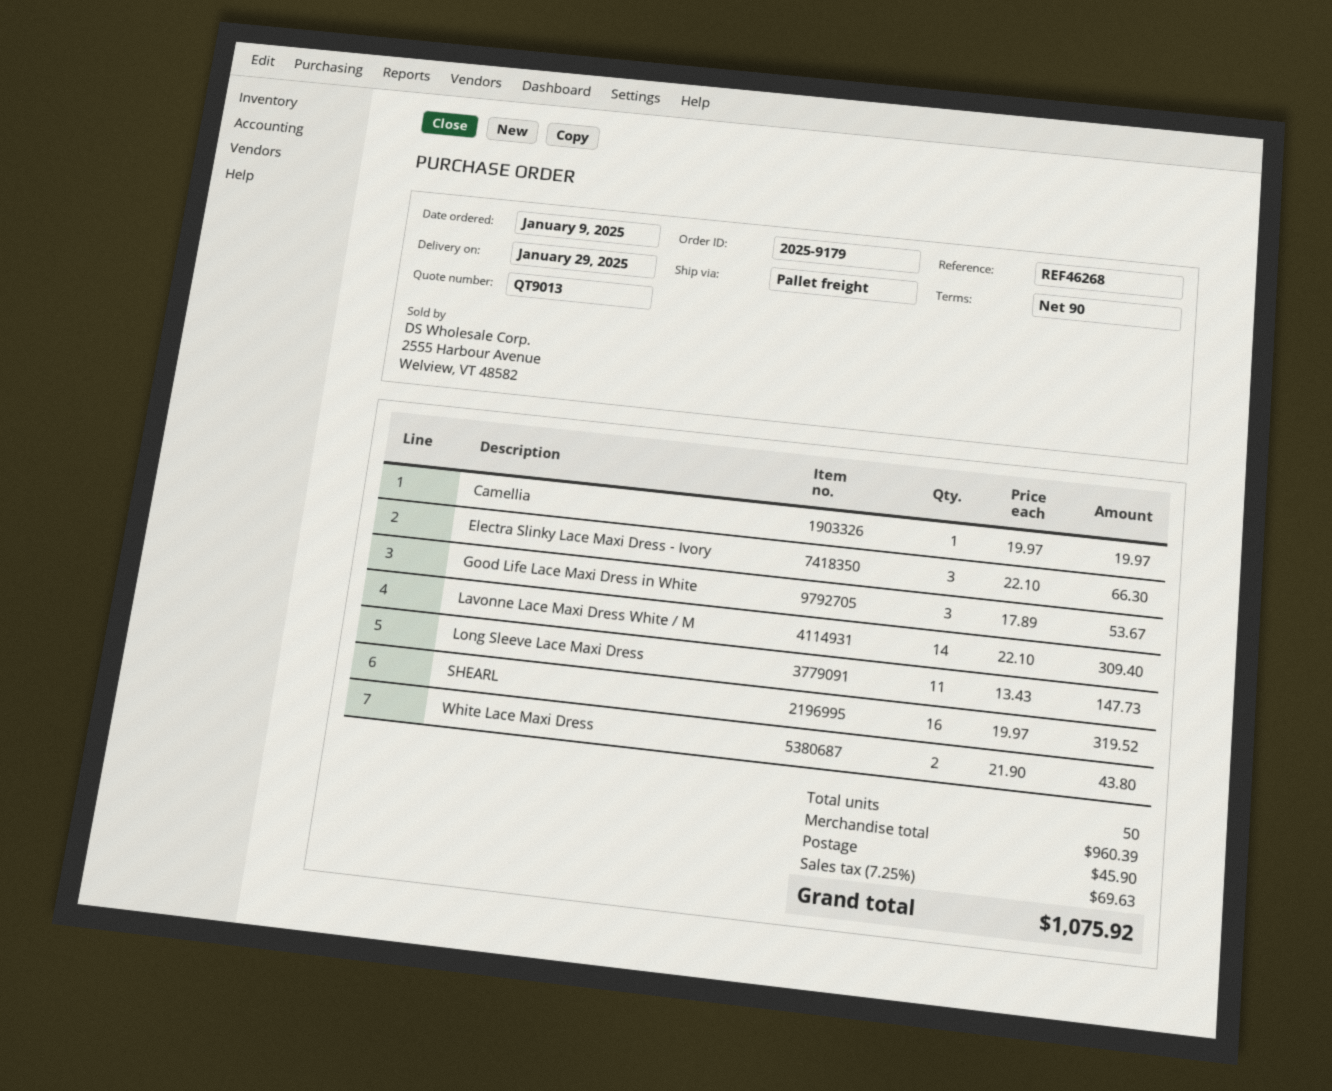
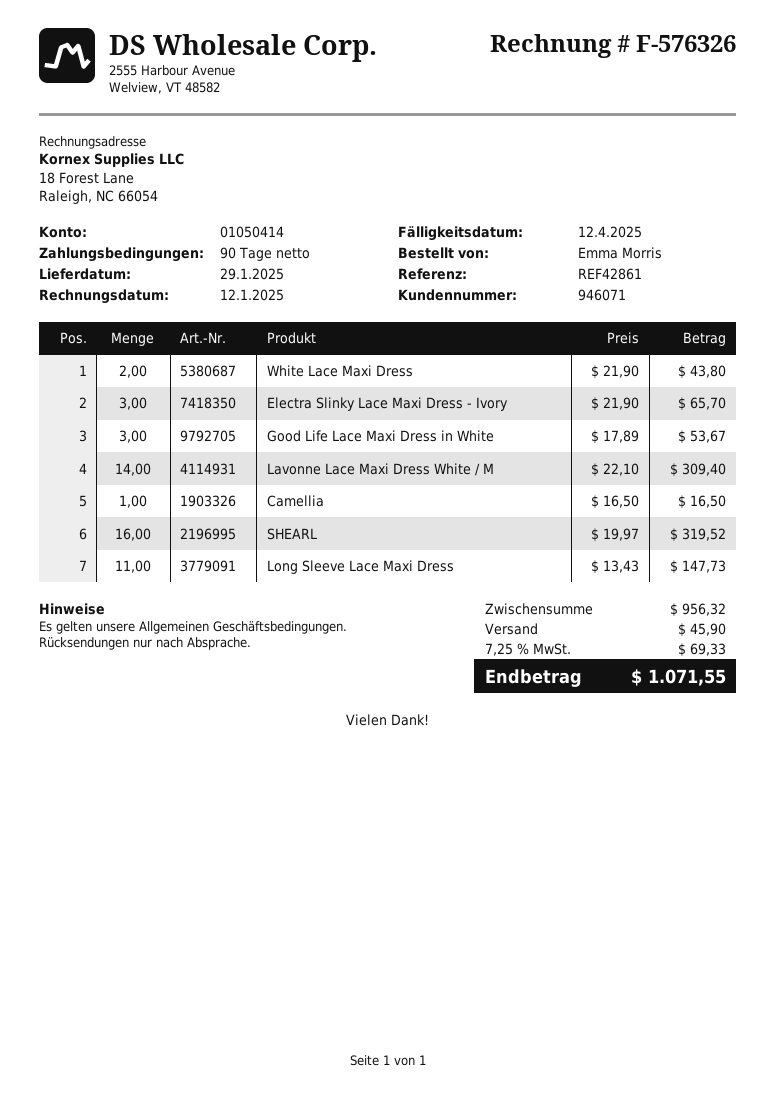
reference: REF46268 -> REF42861
Camellia: 1 x 19.97 = 19.97 -> 1 x 16.50 = 16.50
Electra Slinky Lace Maxi Dress - Ivory: 3 x 22.10 = 66.30 -> 3 x 21.90 = 65.70
subtotal: 960.39 -> 956.32
tax: 7.25% = 69.63 -> 7.25% = 69.33
total: 1075.92 -> 1071.55

